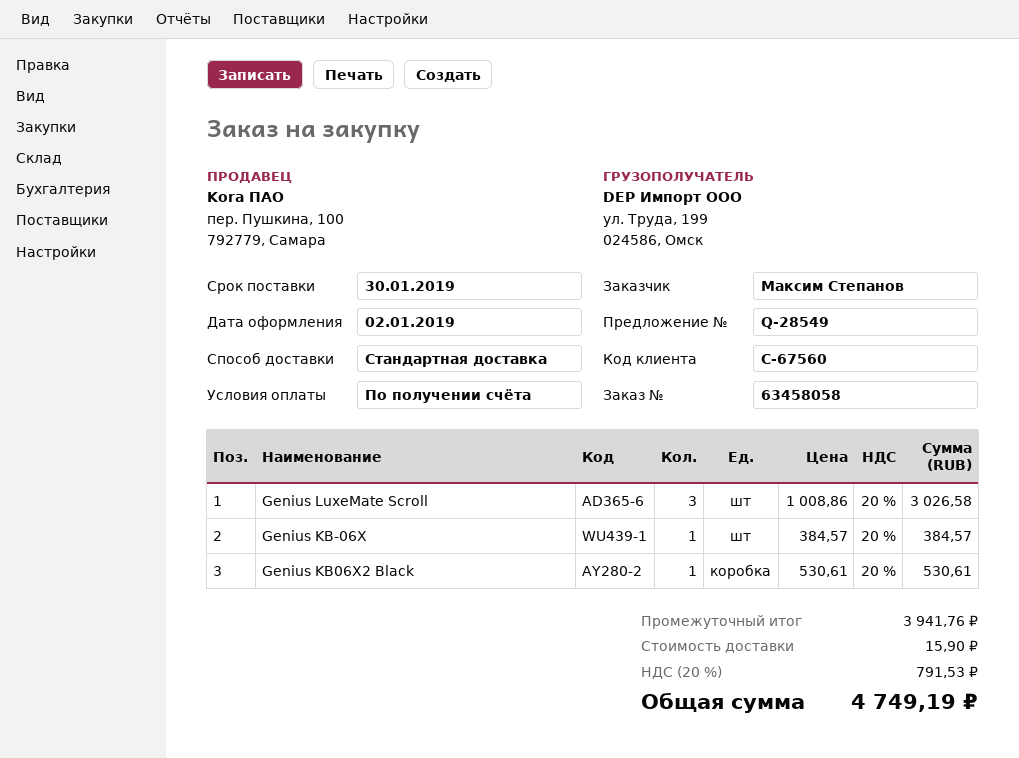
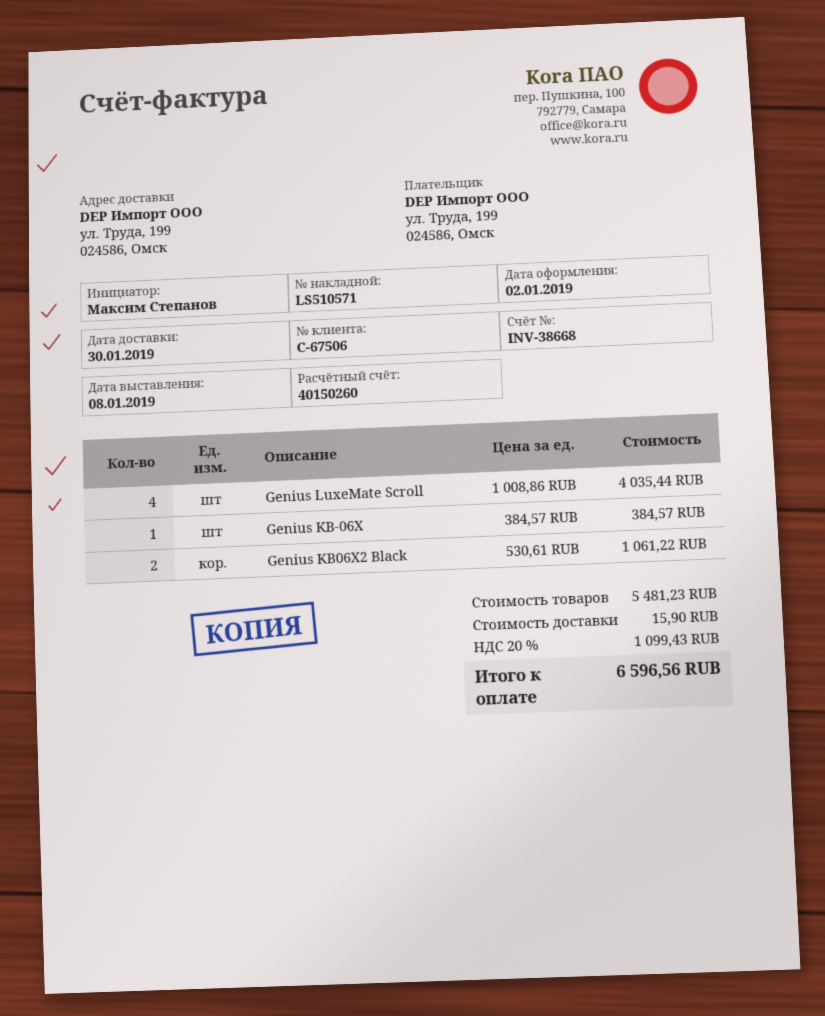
customer number: C-67560 -> C-67506
Genius LuxeMate Scroll: 3 x 1008.86 = 3026.58 -> 4 x 1008.86 = 4035.44
Genius KB06X2 Black: 1 x 530.61 = 530.61 -> 2 x 530.61 = 1061.22
subtotal: 3941.76 -> 5481.23
tax: 20% = 791.53 -> 20% = 1099.43
total: 4749.19 -> 6596.56

